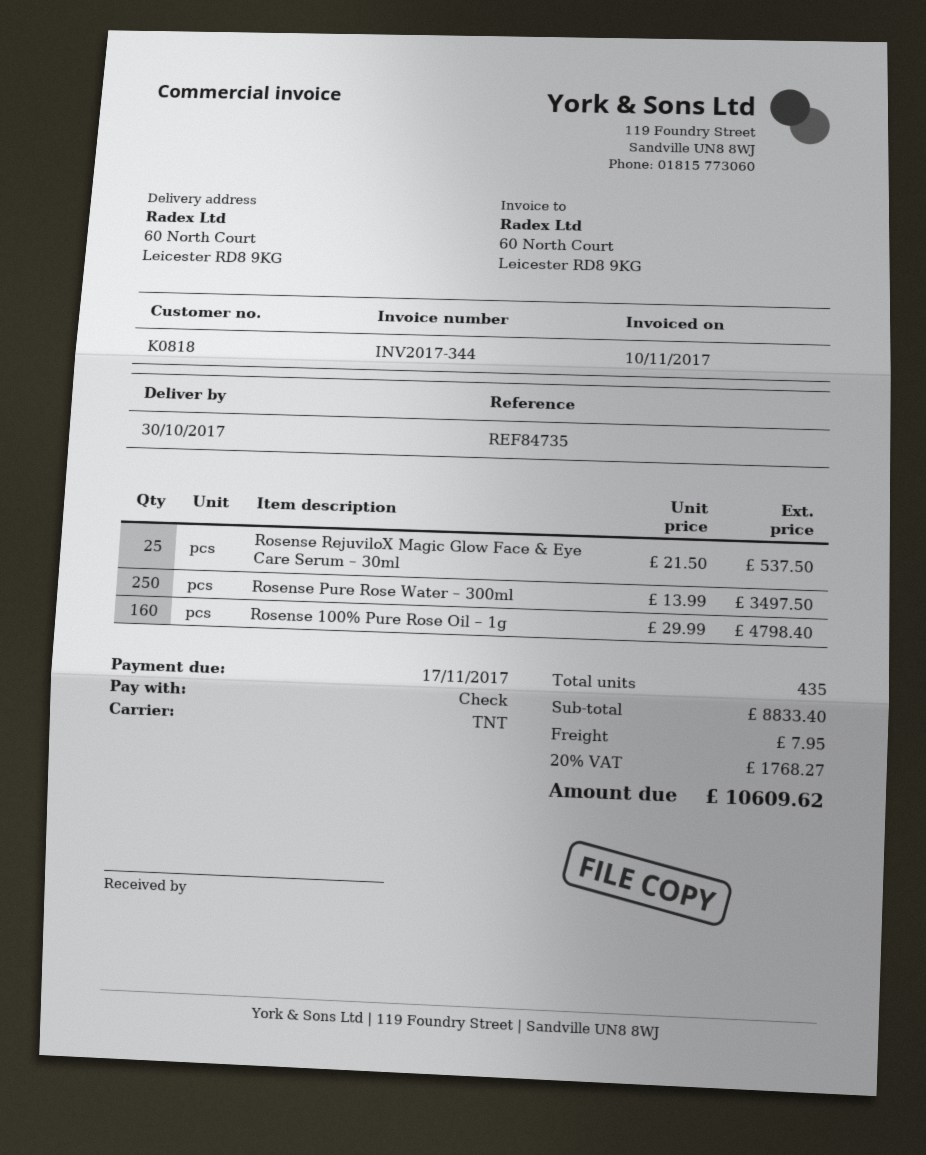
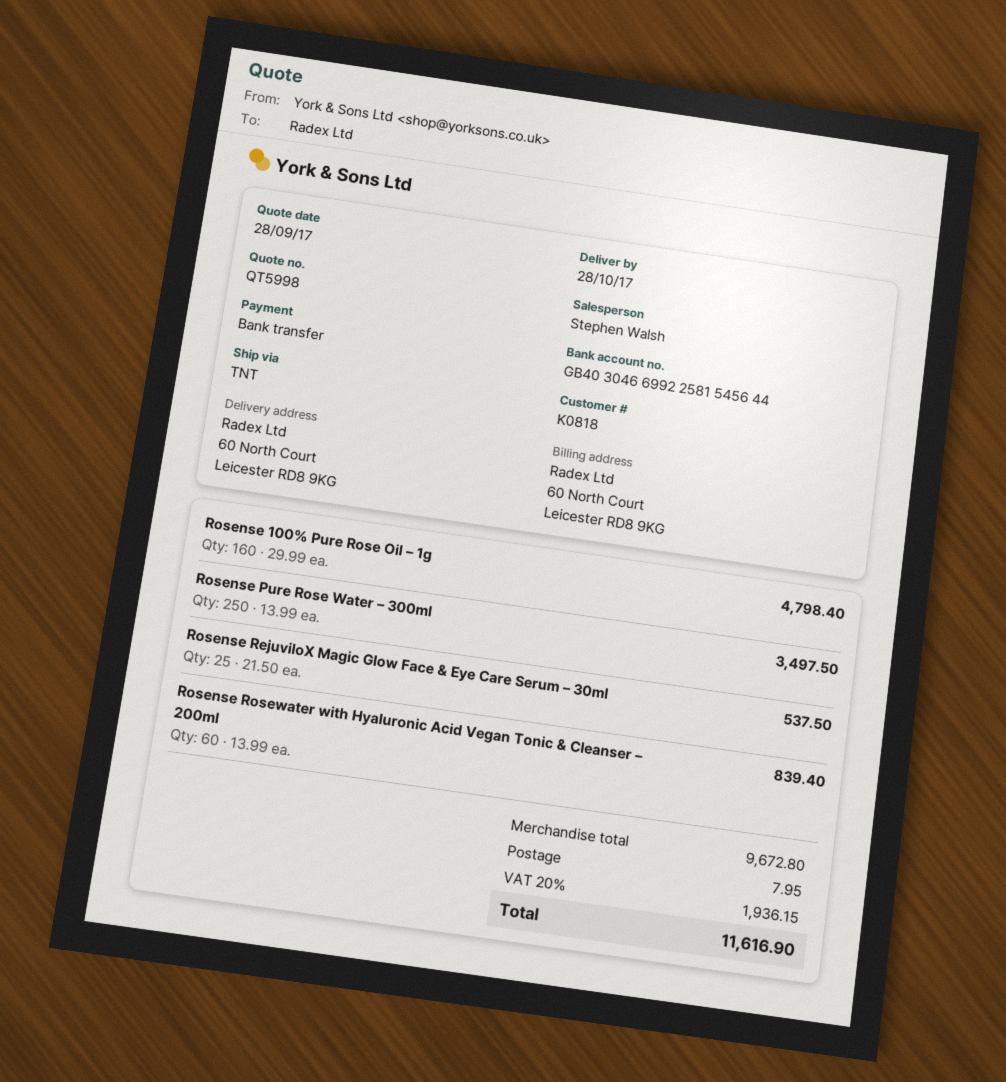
delivery date: 2017-10-30 -> 2017-10-28
payment method: cheque -> bank transfer
Rosense Rosewater with Hyaluronic Acid Vegan Tonic & Cleanser – 200ml: none -> 60 x 13.99 = 839.40
subtotal: 8833.40 -> 9672.80
tax: 20% = 1768.27 -> 20% = 1936.15
total: 10609.62 -> 11616.90

